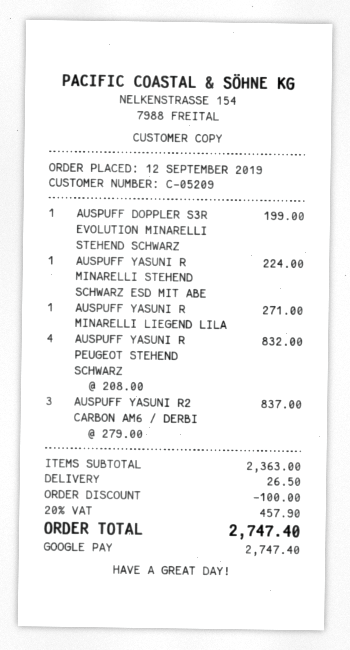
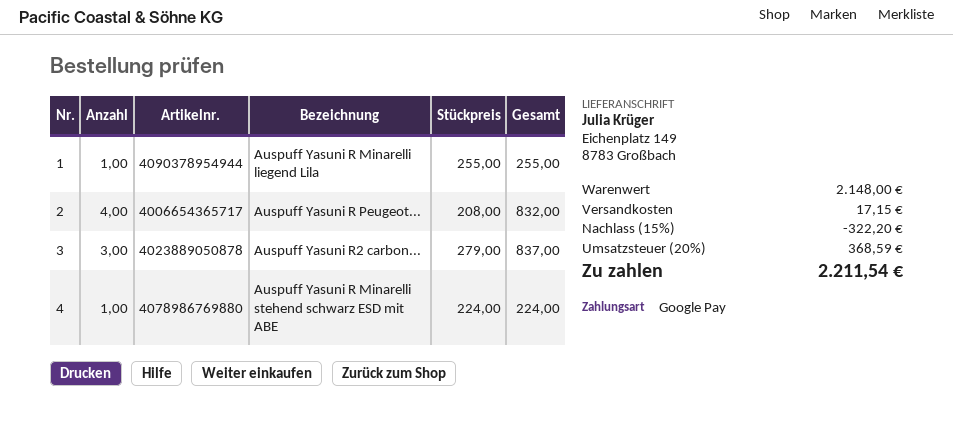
AUSPUFF DOPPLER S3R EVOLUTION MINARELLI STEHEND SCHWARZ: 1 x 199.00 = 199.00 -> none
AUSPUFF YASUNI R MINARELLI LIEGEND LILA: 1 x 271.00 = 271.00 -> 1 x 255.00 = 255.00
subtotal: 2363.00 -> 2148.00
discount: 100.00 -> 322.20
shipping: 26.50 -> 17.15
tax: 20% = 457.90 -> 20% = 368.59
total: 2747.40 -> 2211.54

